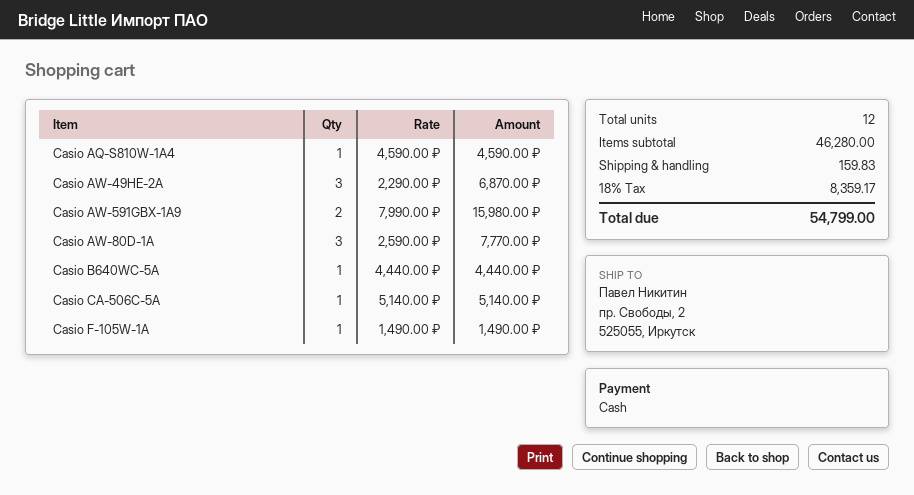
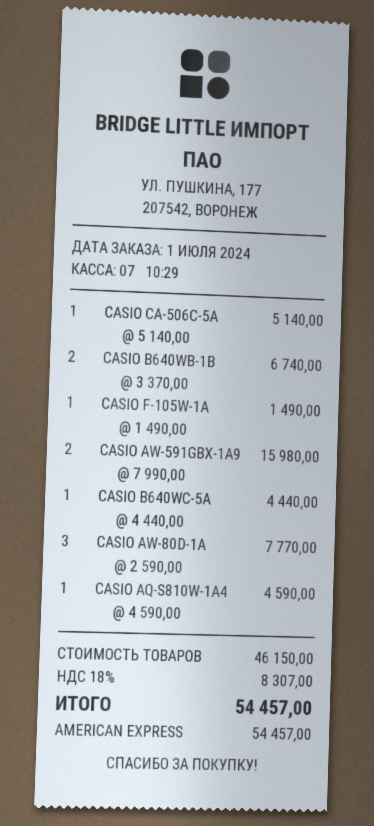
payment method: cash -> American Express
Casio AW-49HE-2A: 3 x 2290.00 = 6870.00 -> none
CASIO B640WB-1B: none -> 2 x 3370.00 = 6740.00
subtotal: 46280.00 -> 46150.00
shipping: 159.83 -> none
tax: 18% = 8359.17 -> 18% = 8307.00
total: 54799.00 -> 54457.00

